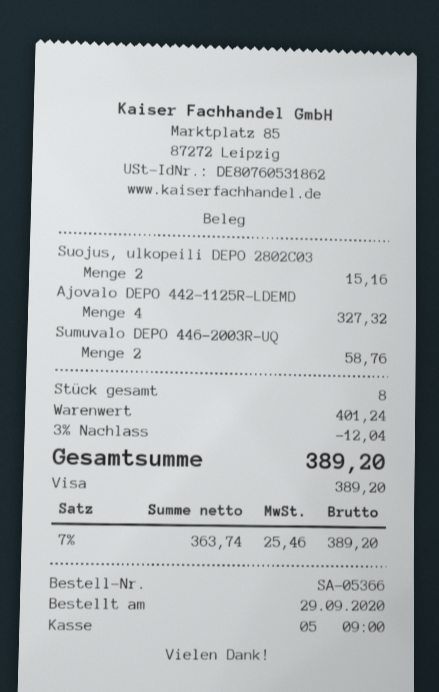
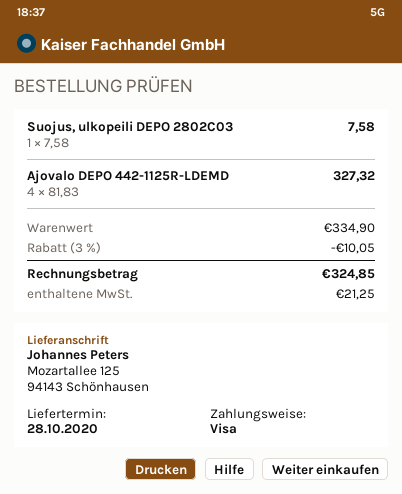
Suojus, ulkopeili DEPO 2802C03: 2 for 15.16 -> 1 for 7.58
Sumuvalo DEPO 446-2003R-UQ: 2 for 58.76 -> none
subtotal: 401.24 -> 334.90
discount: 3% = 12.04 -> 3% = 10.05
tax: 25.46 -> 21.25
total: 389.20 -> 324.85

